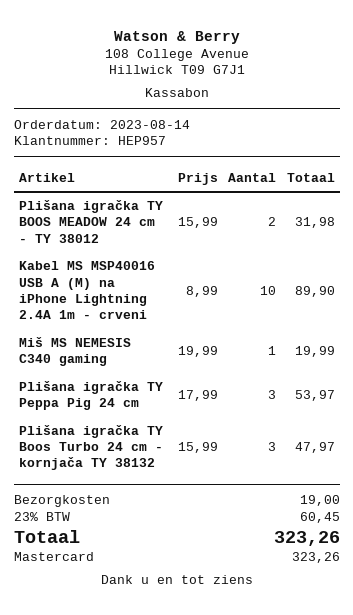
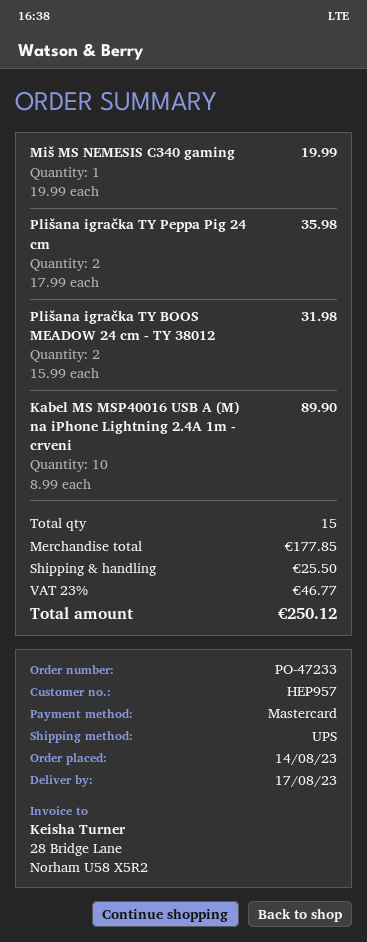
Plišana igračka TY Peppa Pig 24 cm: 3 x 17.99 = 53.97 -> 2 x 17.99 = 35.98
Plišana igračka TY Boos Turbo 24 cm - kornjača TY 38132: 3 x 15.99 = 47.97 -> none
shipping: 19.00 -> 25.50
tax: 23% = 60.45 -> 23% = 46.77
total: 323.26 -> 250.12

